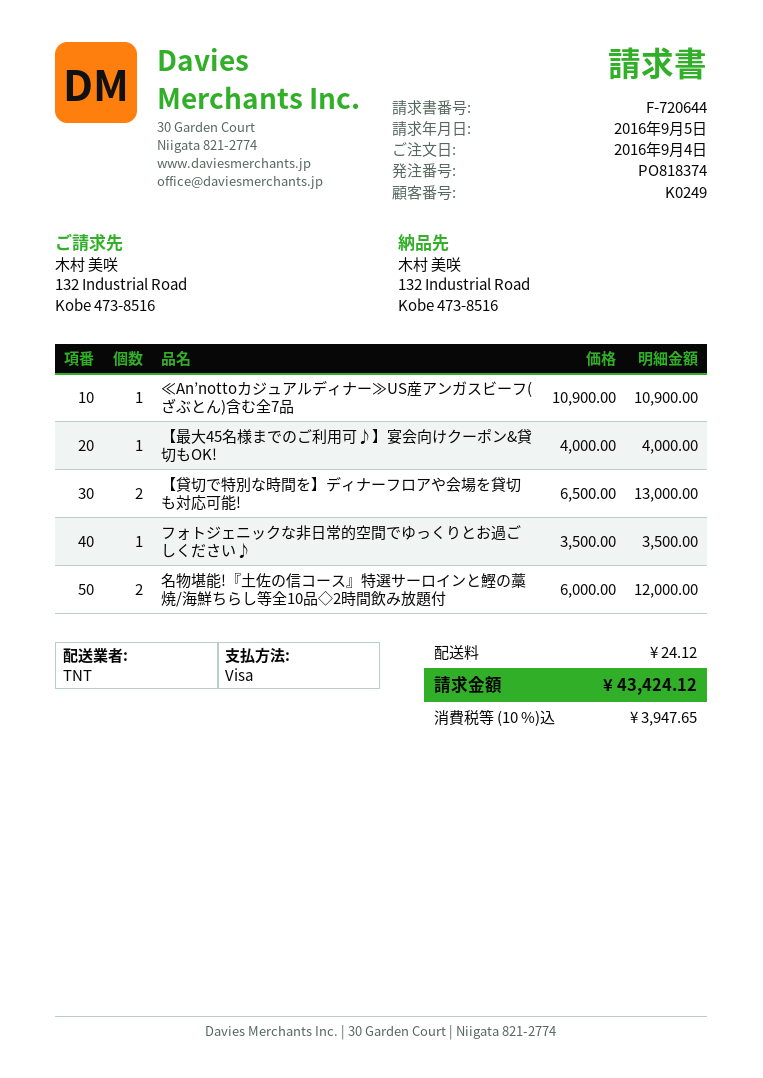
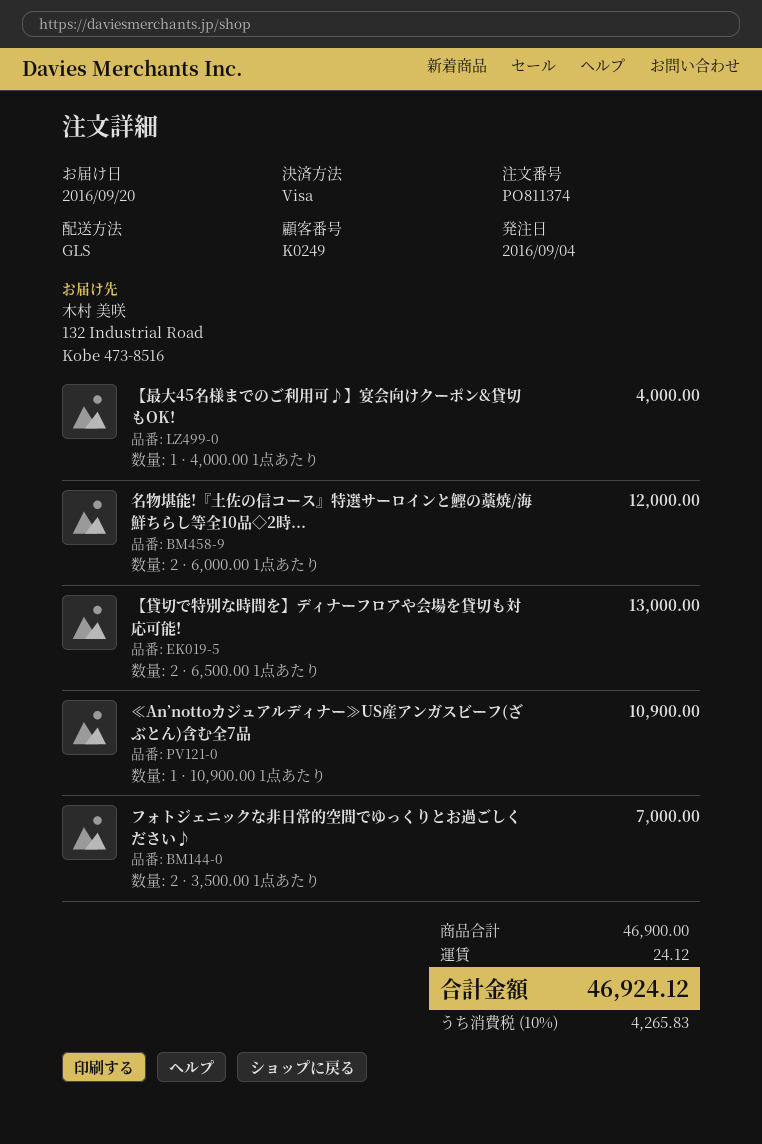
order number: PO818374 -> PO811374
shipping method: TNT -> GLS
フォトジェニックな非日常的空間でゆっくりとお過ごしください♪: 1 x 3500.00 = 3500.00 -> 2 x 3500.00 = 7000.00
tax: 10% = 3947.65 -> 10% = 4265.83
total: 43424.12 -> 46924.12

